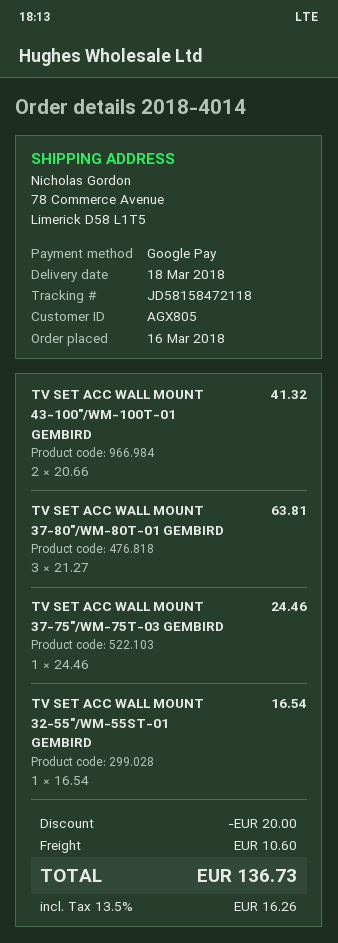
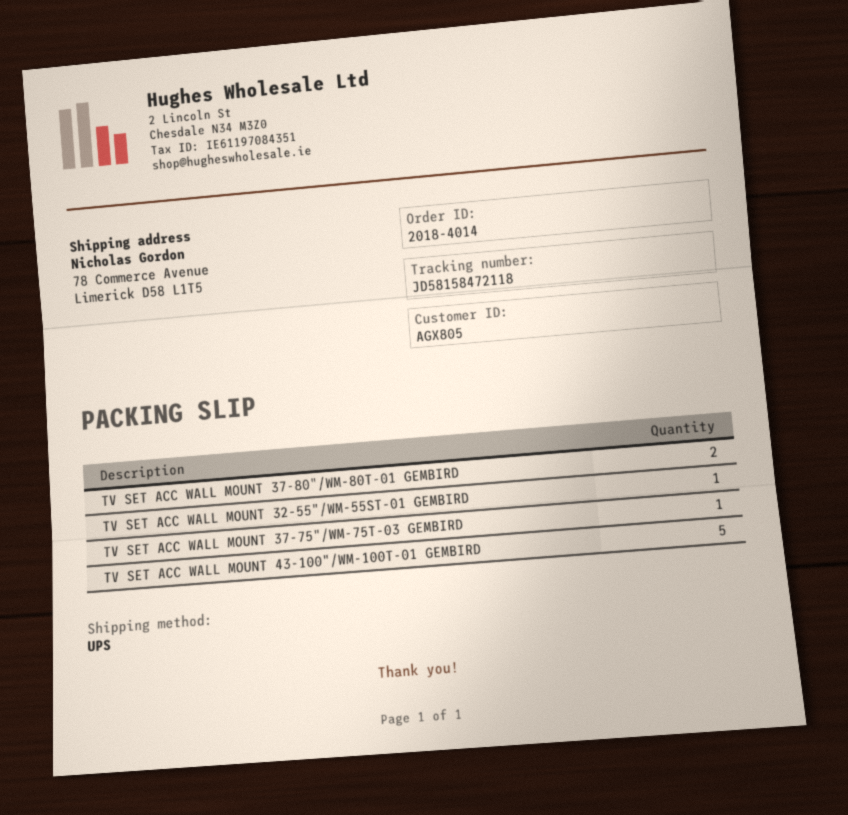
TV SET ACC WALL MOUNT 43-100"/WM-100T-01 GEMBIRD: 2 -> 5
TV SET ACC WALL MOUNT 37-80"/WM-80T-01 GEMBIRD: 3 -> 2

